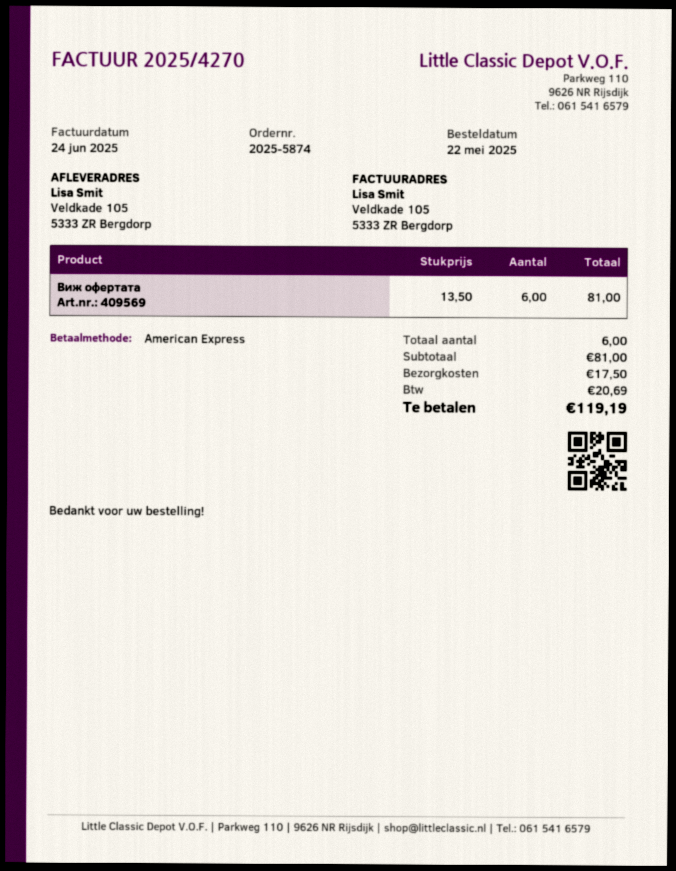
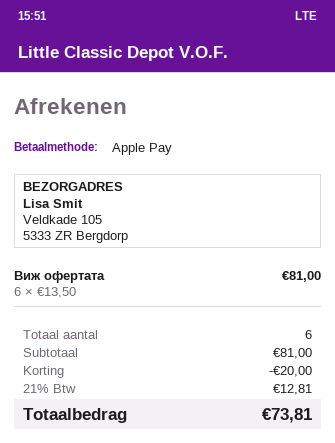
payment method: American Express -> Apple Pay
discount: none -> 20.00
shipping: 17.50 -> none
tax: 20.69 -> 12.81
total: 119.19 -> 73.81

